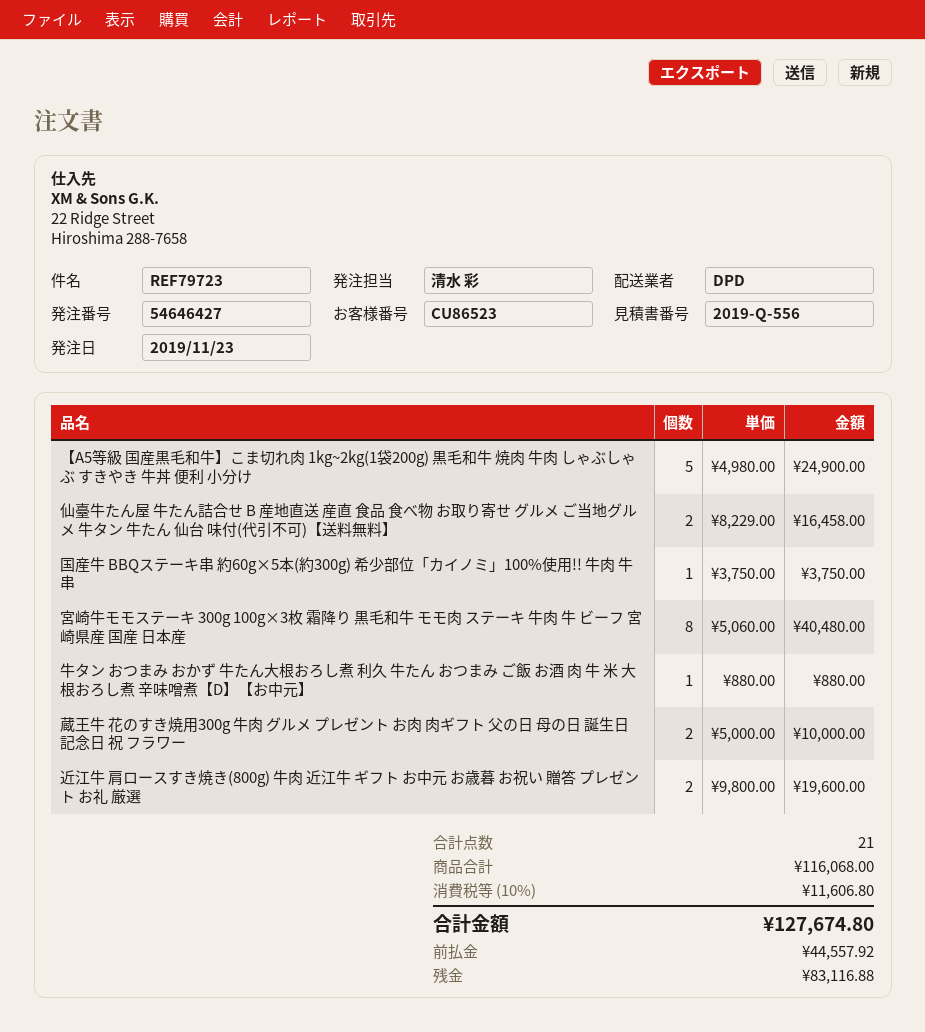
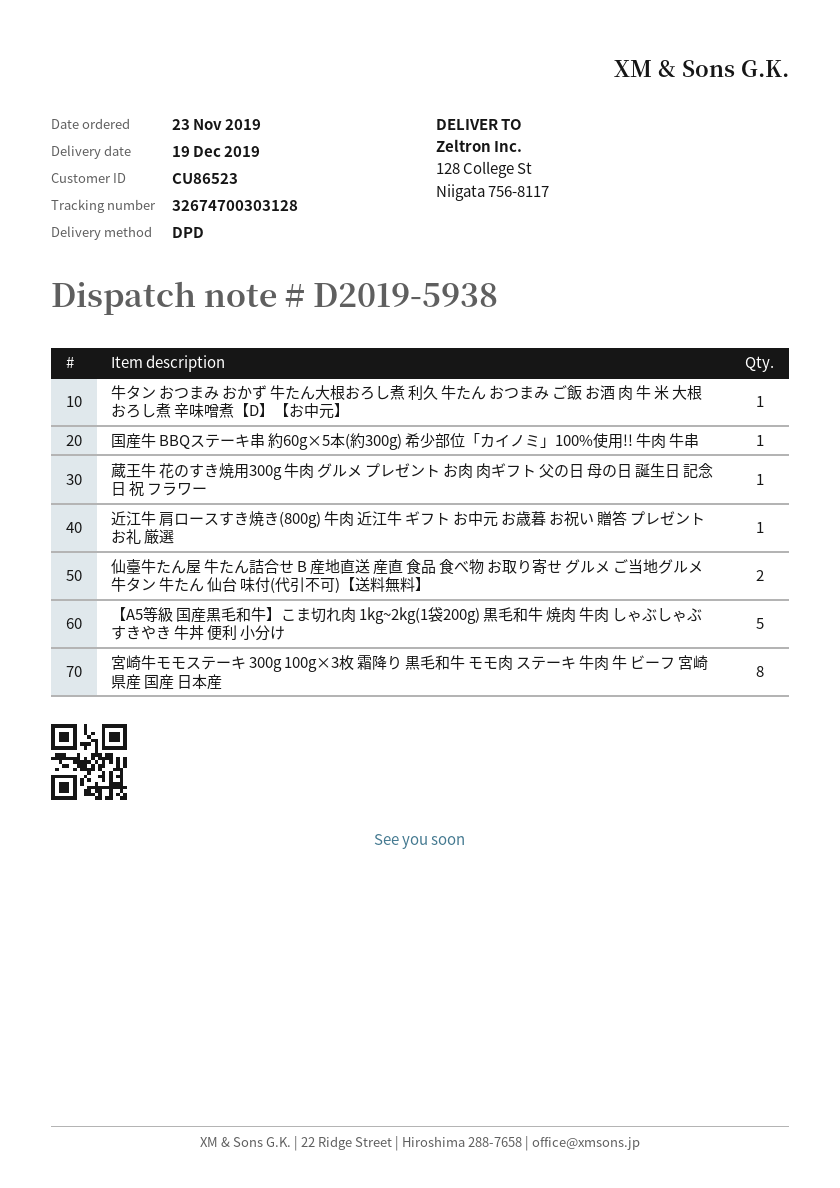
蔵王牛 花のすき焼用300g 牛肉 グルメ プレゼント お肉 肉ギフト 父の日 母の日 誕生日 記念日 祝 フラワー: 2 -> 1
近江牛 肩ロースすき焼き(800g) 牛肉 近江牛 ギフト お中元 お歳暮 お祝い 贈答 プレゼント お礼 厳選: 2 -> 1

